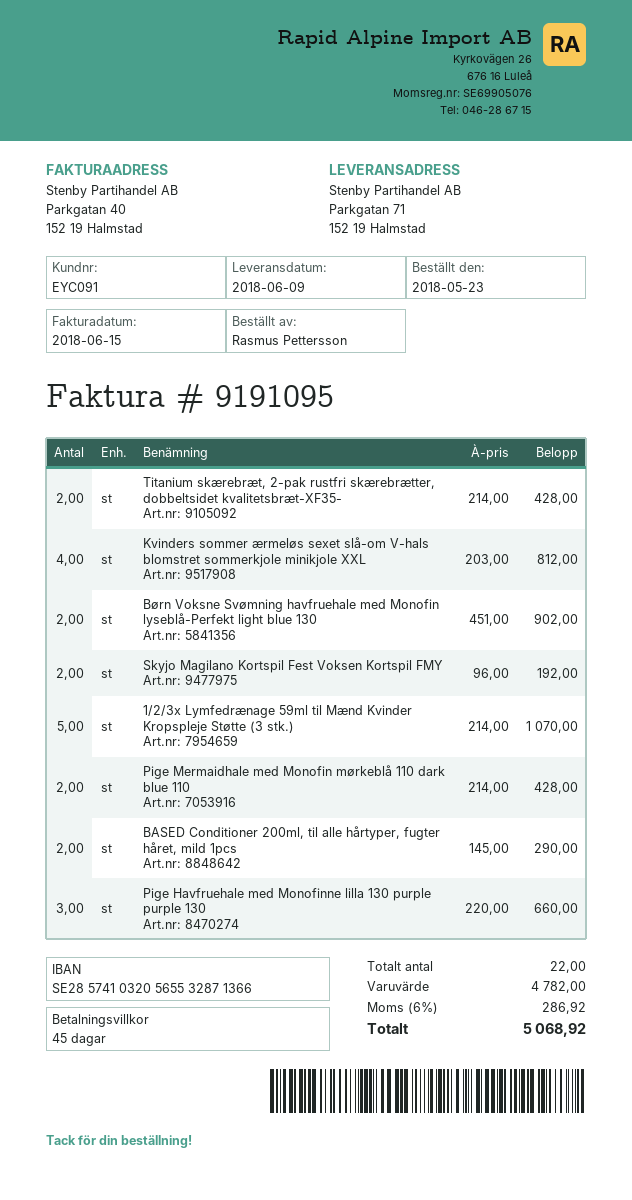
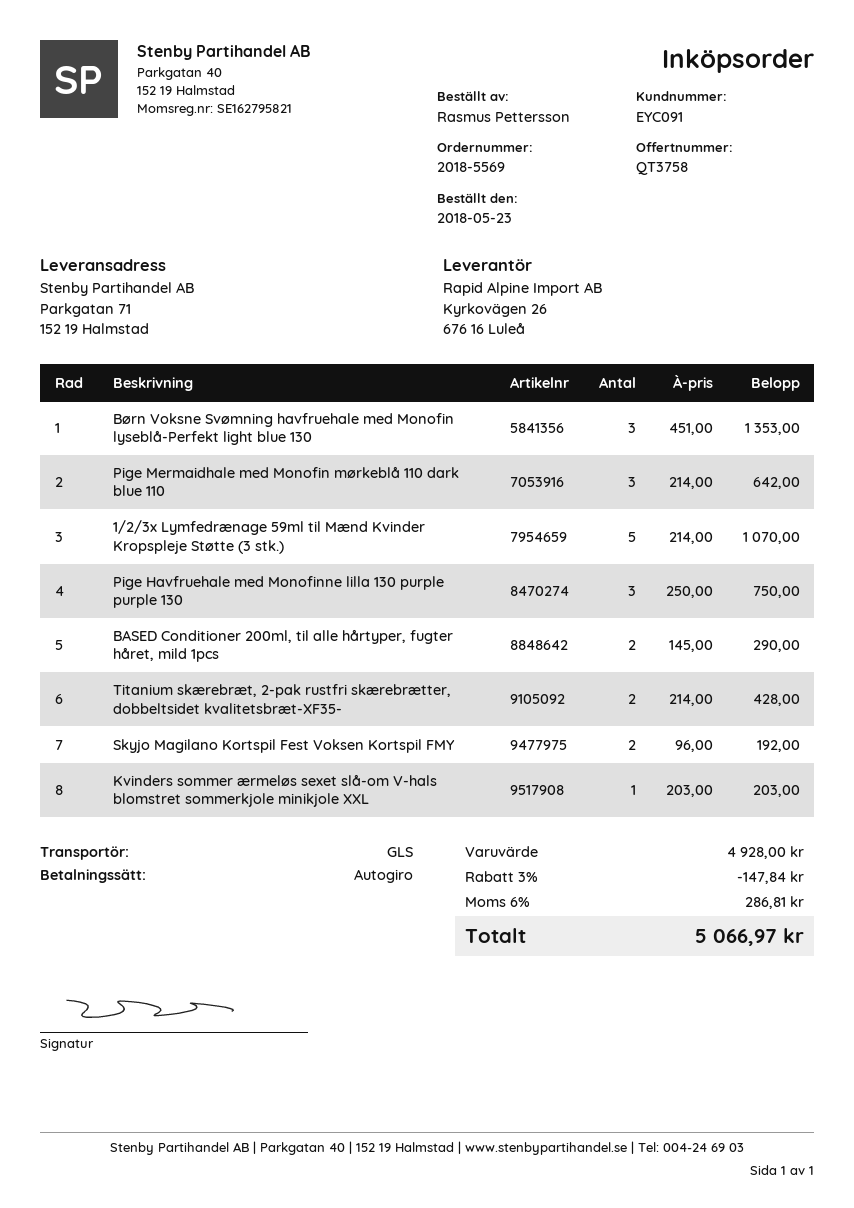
Kvinders sommer ærmeløs sexet slå-om V-hals blomstret sommerkjole minikjole XXL: 4 x 203.00 = 812.00 -> 1 x 203.00 = 203.00
Børn Voksne Svømning havfruehale med Monofin lyseblå-Perfekt light blue 130: 2 x 451.00 = 902.00 -> 3 x 451.00 = 1353.00
Pige Mermaidhale med Monofin mørkeblå 110 dark blue 110: 2 x 214.00 = 428.00 -> 3 x 214.00 = 642.00
Pige Havfruehale med Monofinne lilla 130 purple purple 130: 3 x 220.00 = 660.00 -> 3 x 250.00 = 750.00
subtotal: 4782.00 -> 4928.00
discount: none -> 3% = 147.84
tax: 6% = 286.92 -> 6% = 286.81
total: 5068.92 -> 5066.97

